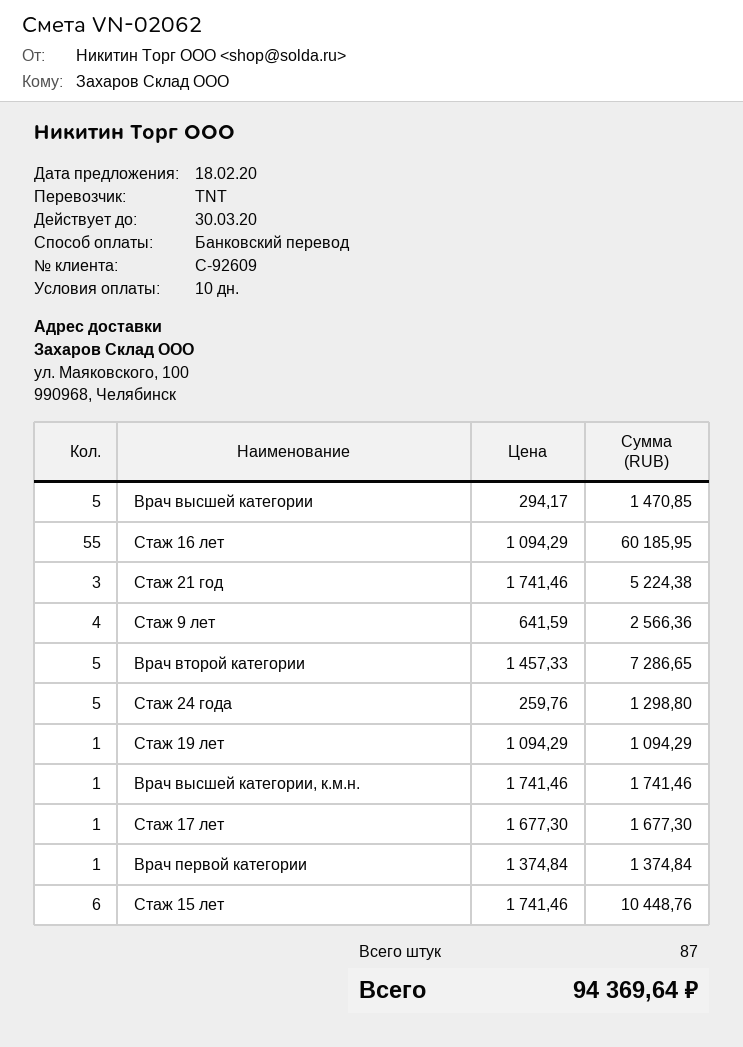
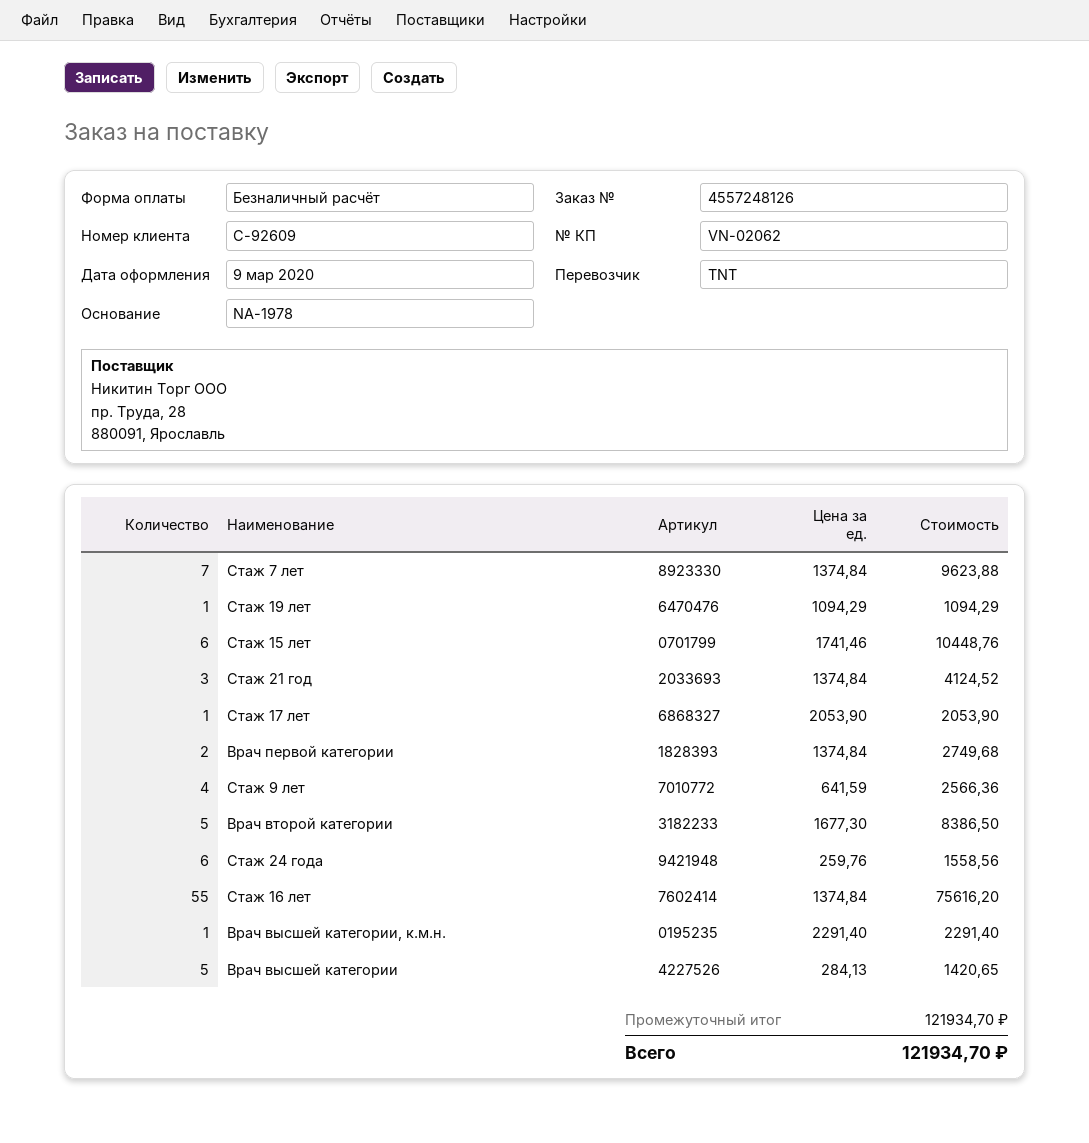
Врач высшей категории: 5 x 294.17 = 1470.85 -> 5 x 284.13 = 1420.65
Стаж 16 лет: 55 x 1094.29 = 60185.95 -> 55 x 1374.84 = 75616.20
Стаж 21 год: 3 x 1741.46 = 5224.38 -> 3 x 1374.84 = 4124.52
Врач второй категории: 5 x 1457.33 = 7286.65 -> 5 x 1677.30 = 8386.50
Стаж 24 года: 5 x 259.76 = 1298.80 -> 6 x 259.76 = 1558.56
Врач высшей категории, к.м.н.: 1 x 1741.46 = 1741.46 -> 1 x 2291.40 = 2291.40
Стаж 17 лет: 1 x 1677.30 = 1677.30 -> 1 x 2053.90 = 2053.90
Врач первой категории: 1 x 1374.84 = 1374.84 -> 2 x 1374.84 = 2749.68
Стаж 7 лет: none -> 7 x 1374.84 = 9623.88
total: 94369.64 -> 121934.70

